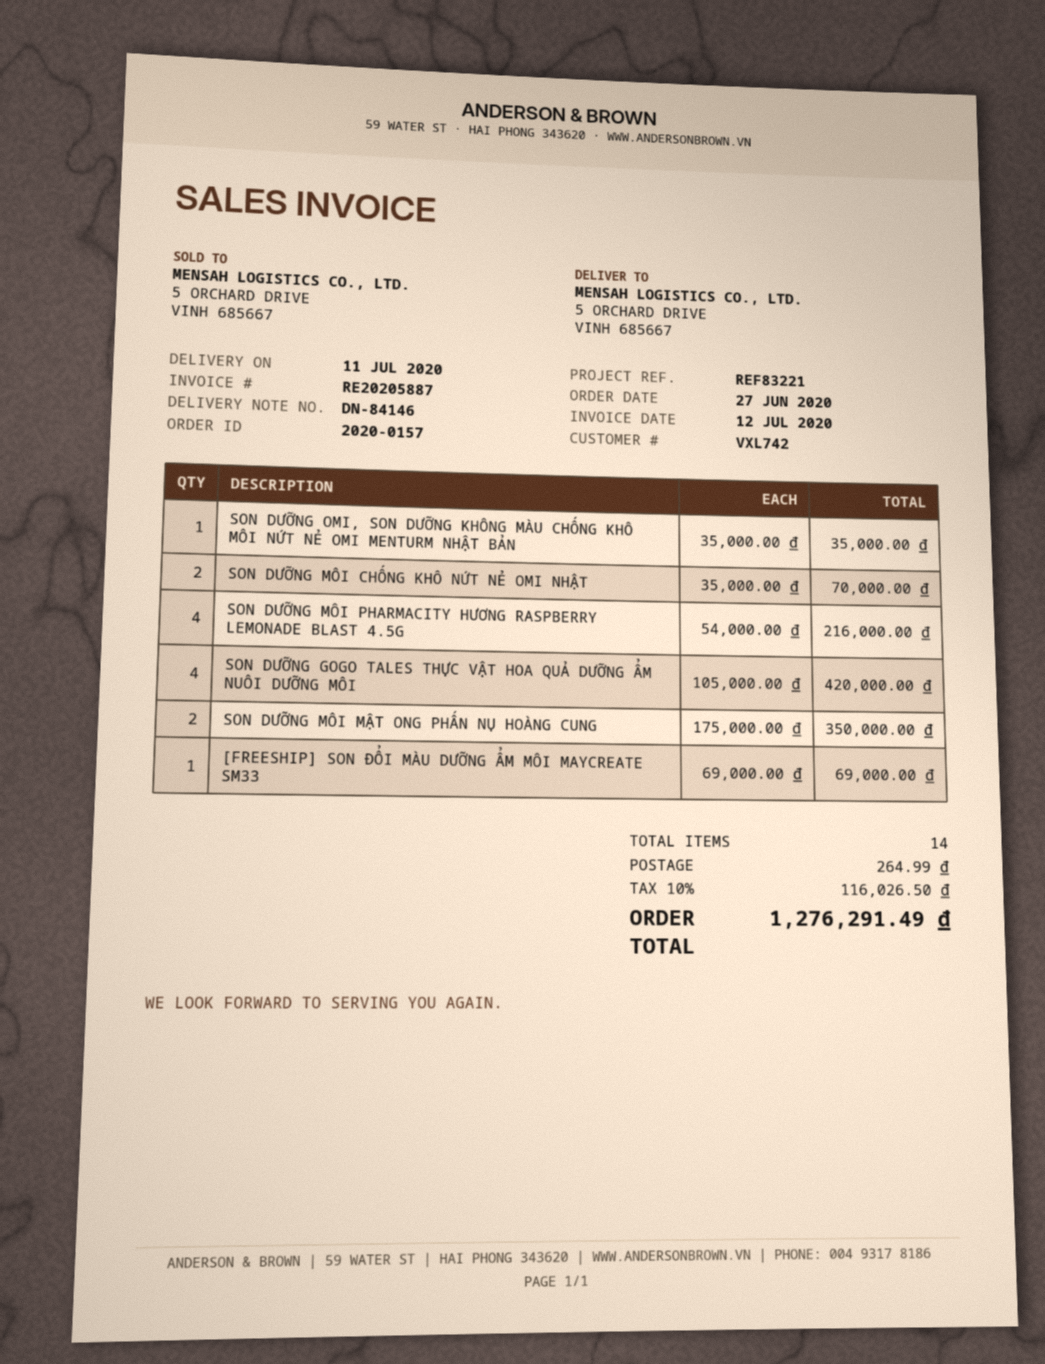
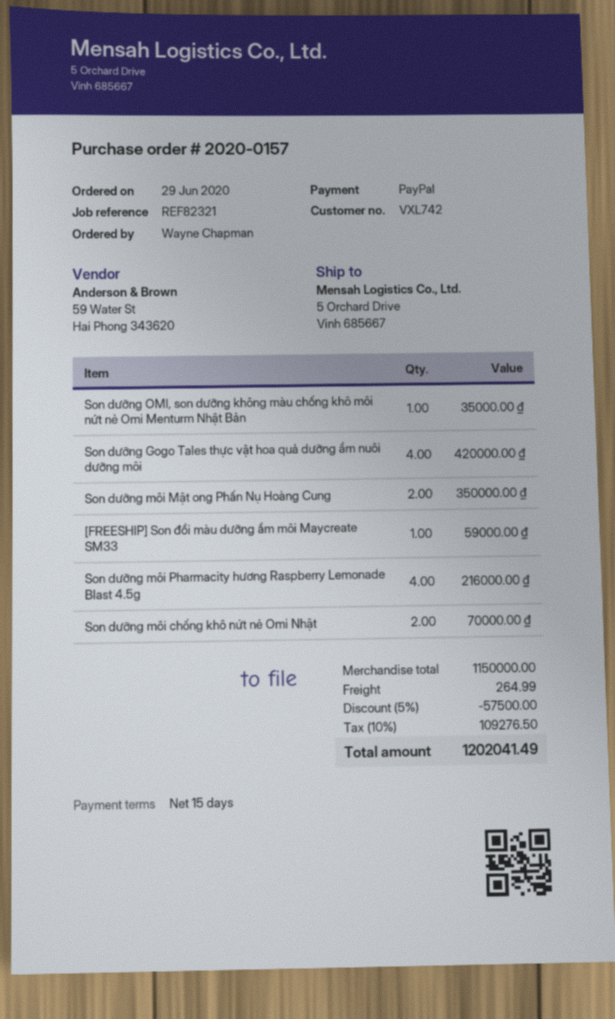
order date: 2020-06-27 -> 2020-06-29
reference: REF83221 -> REF82321
[FREESHIP] SON ĐỔI MÀU DƯỠNG ẨM MÔI MAYCREATE SM33: 1 for 69000.00 -> 1 for 59000.00
discount: none -> 5% = 57500.00
tax: 10% = 116026.50 -> 10% = 109276.50
total: 1276291.49 -> 1202041.49

